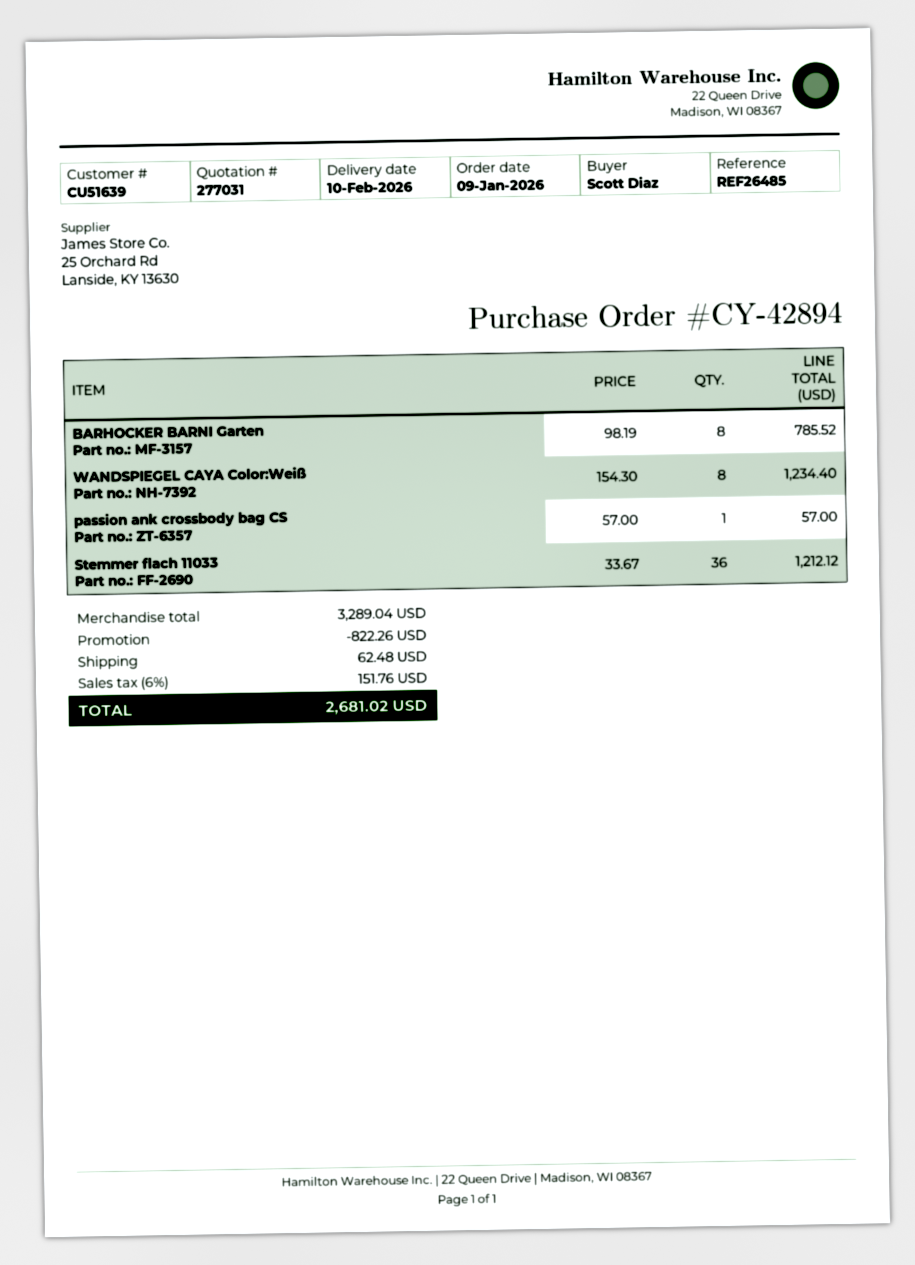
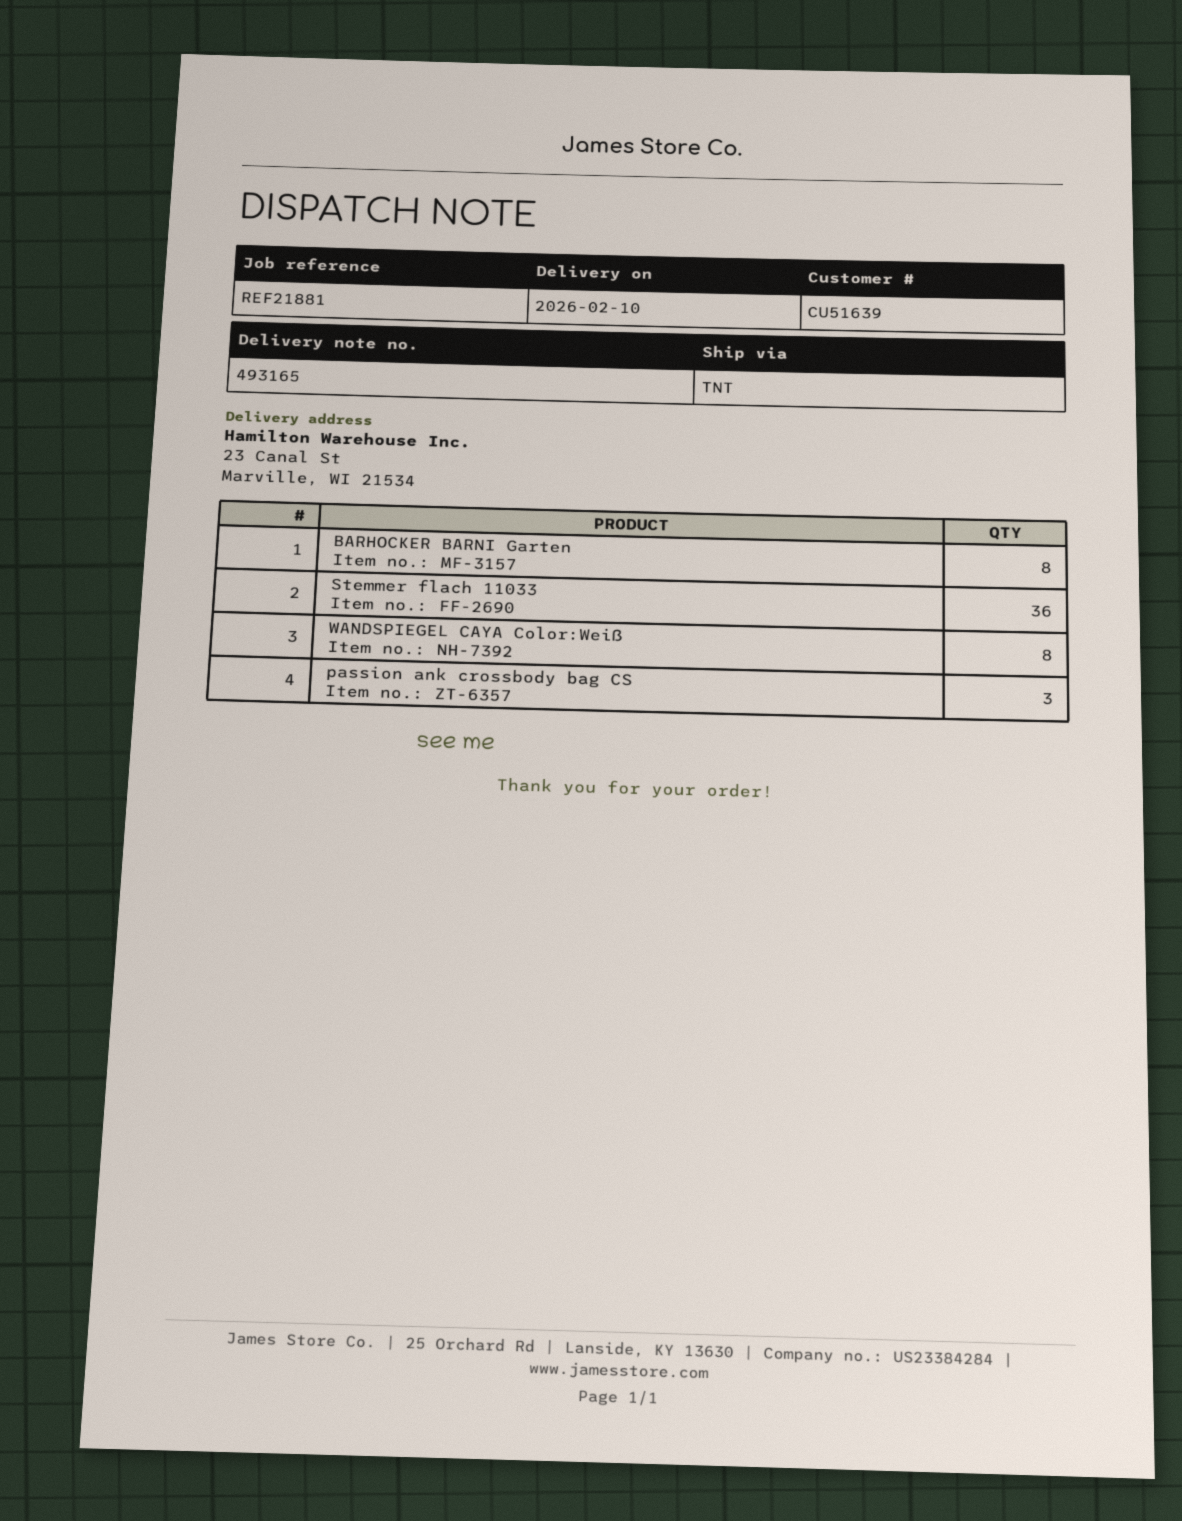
reference: REF26485 -> REF21881
passion ank crossbody bag CS: 1 -> 3

